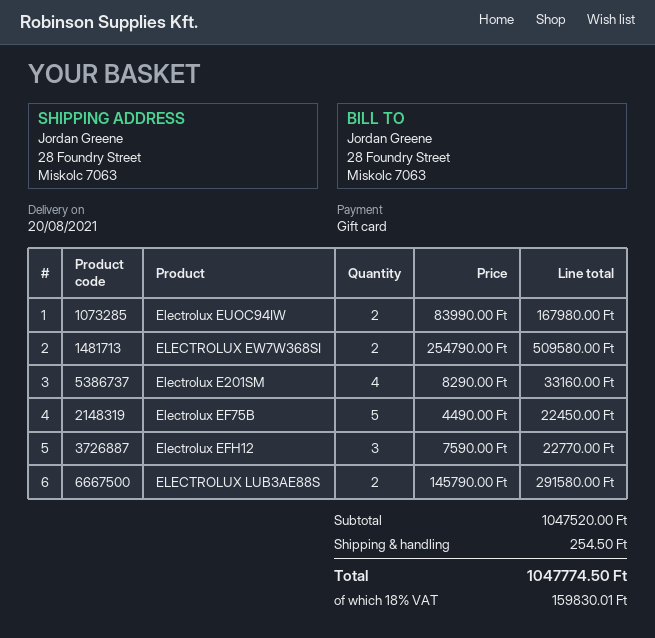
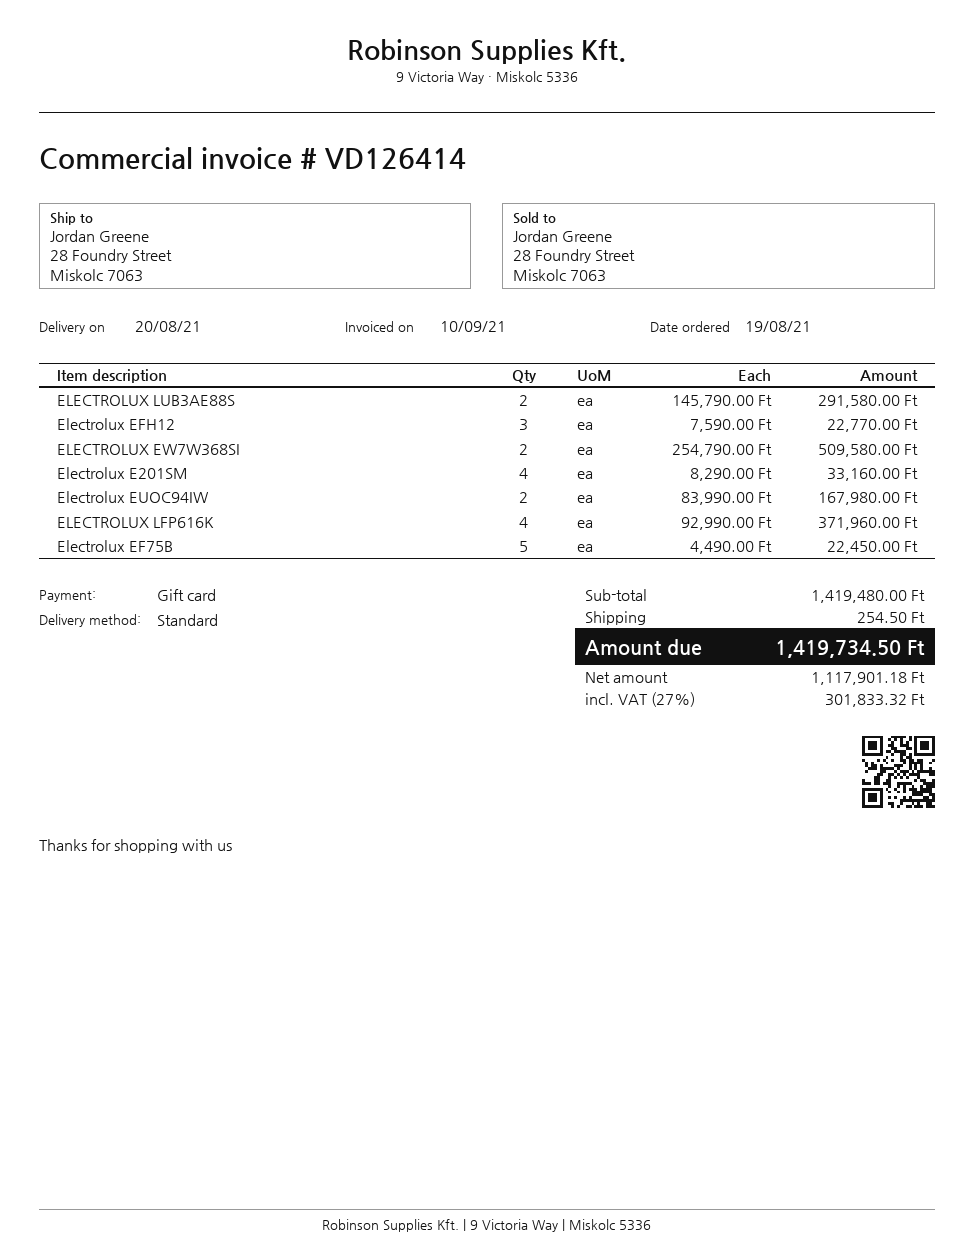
ELECTROLUX LFP616K: none -> 4 x 92990.00 = 371960.00
subtotal: 1047520.00 -> 1419480.00
tax: 18% = 159830.01 -> 27% = 301833.32
total: 1047774.50 -> 1419734.50

